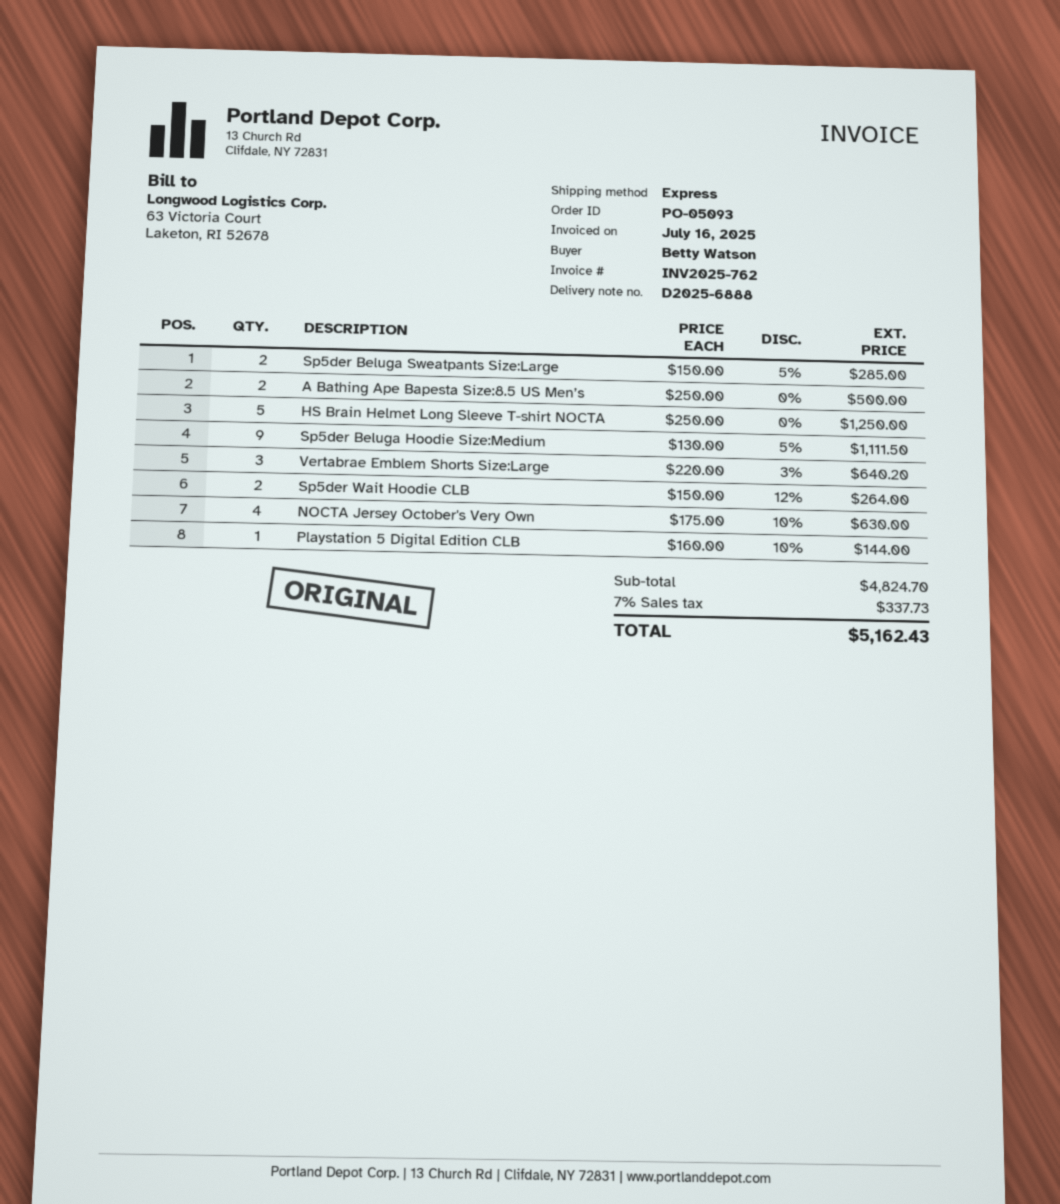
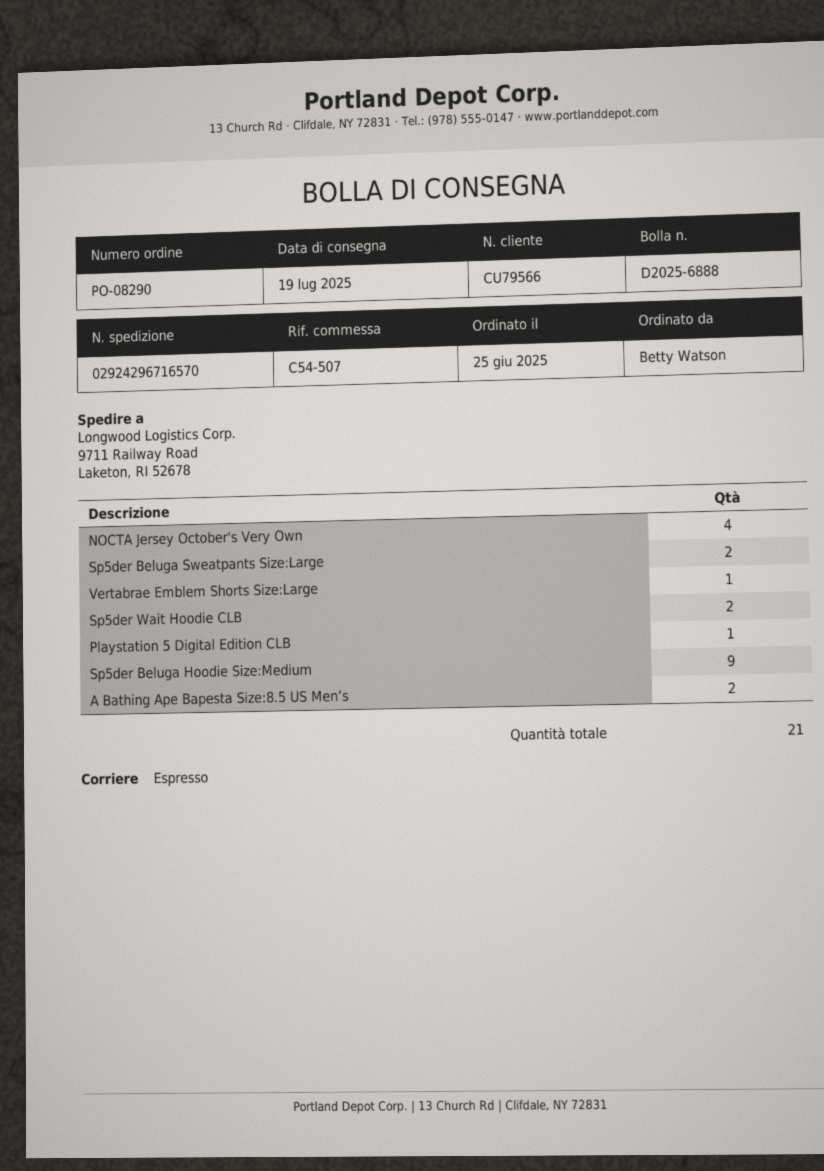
order number: PO-05093 -> PO-08290
HS Brain Helmet Long Sleeve T-shirt NOCTA: 5 -> none
Vertabrae Emblem Shorts Size:Large: 3 -> 1

